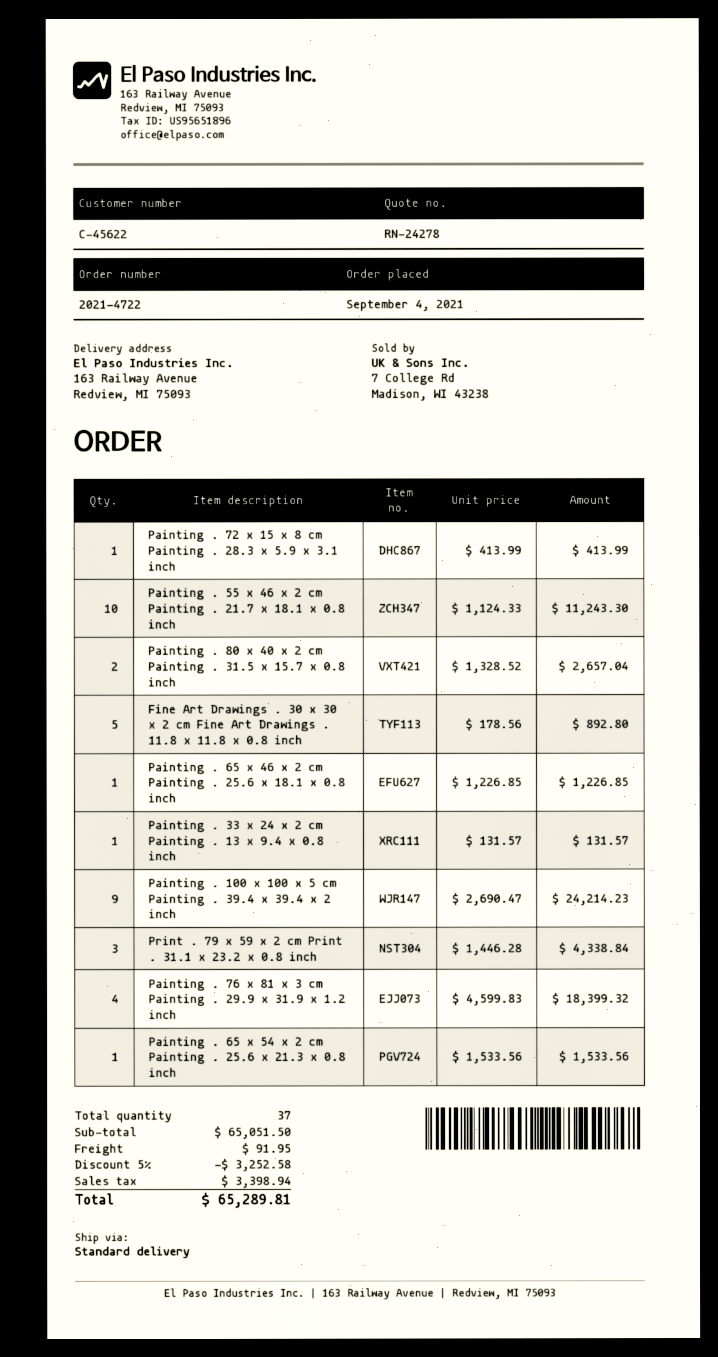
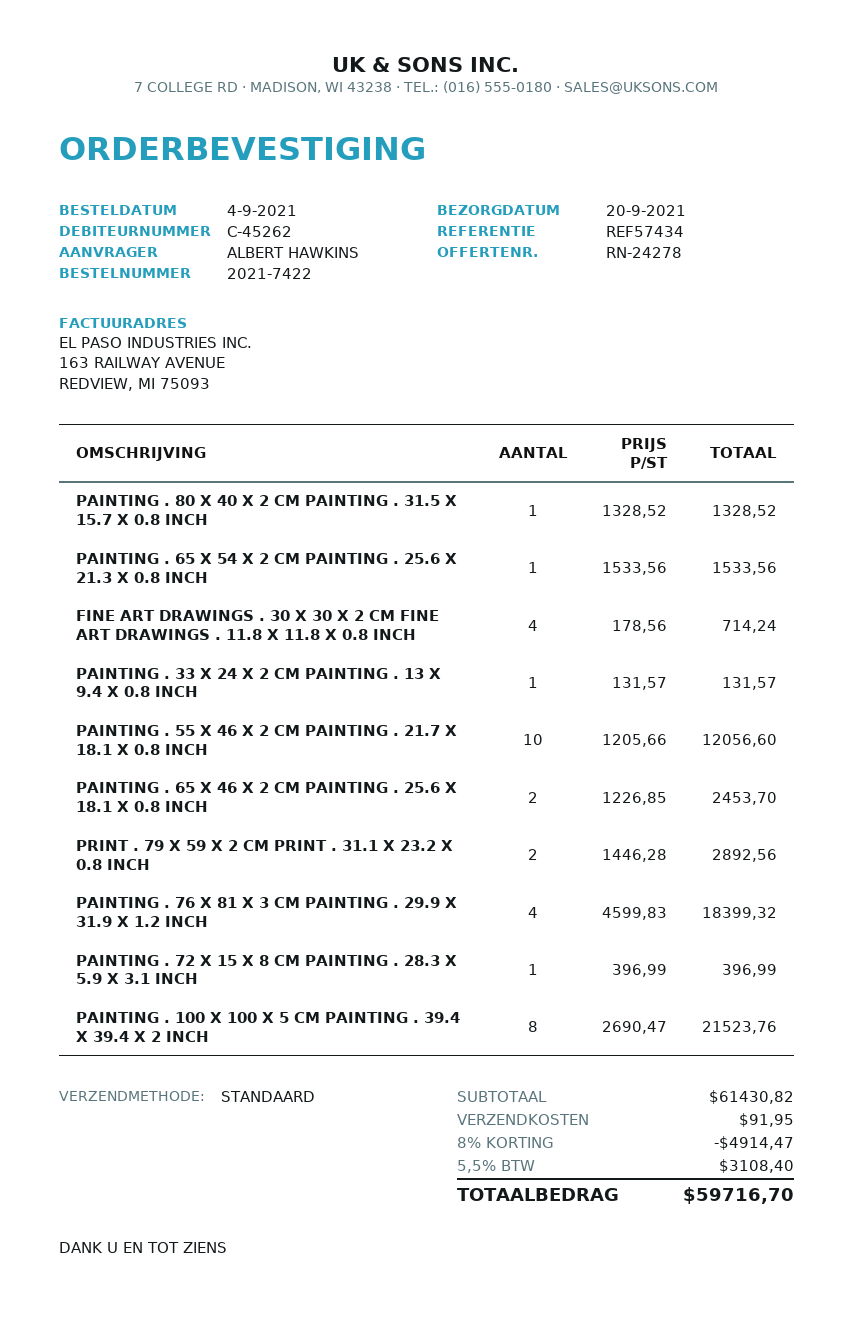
order number: 2021-4722 -> 2021-7422
customer number: C-45622 -> C-45262
Painting . 72 x 15 x 8 cm Painting . 28.3 x 5.9 x 3.1 inch: 1 x 413.99 = 413.99 -> 1 x 396.99 = 396.99
Painting . 55 x 46 x 2 cm Painting . 21.7 x 18.1 x 0.8 inch: 10 x 1124.33 = 11243.30 -> 10 x 1205.66 = 12056.60
Painting . 80 x 40 x 2 cm Painting . 31.5 x 15.7 x 0.8 inch: 2 x 1328.52 = 2657.04 -> 1 x 1328.52 = 1328.52
Fine Art Drawings . 30 x 30 x 2 cm Fine Art Drawings . 11.8 x 11.8 x 0.8 inch: 5 x 178.56 = 892.80 -> 4 x 178.56 = 714.24
Painting . 65 x 46 x 2 cm Painting . 25.6 x 18.1 x 0.8 inch: 1 x 1226.85 = 1226.85 -> 2 x 1226.85 = 2453.70
Painting . 100 x 100 x 5 cm Painting . 39.4 x 39.4 x 2 inch: 9 x 2690.47 = 24214.23 -> 8 x 2690.47 = 21523.76
Print . 79 x 59 x 2 cm Print . 31.1 x 23.2 x 0.8 inch: 3 x 1446.28 = 4338.84 -> 2 x 1446.28 = 2892.56
subtotal: 65051.50 -> 61430.82
discount: 5% = 3252.58 -> 8% = 4914.47
tax: 3398.94 -> 3108.40
total: 65289.81 -> 59716.70

